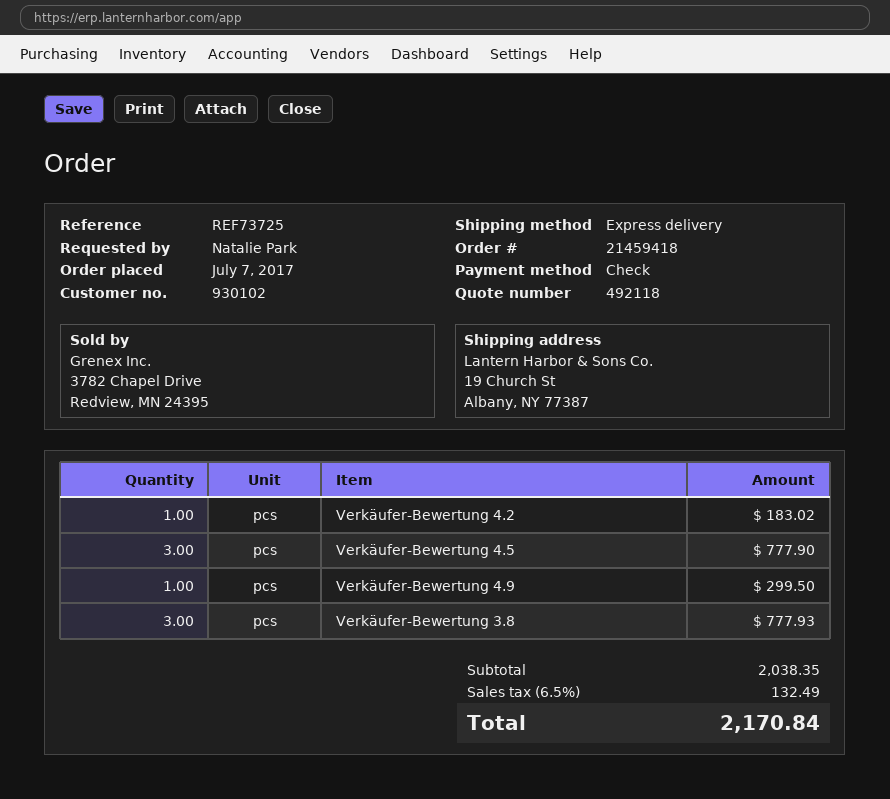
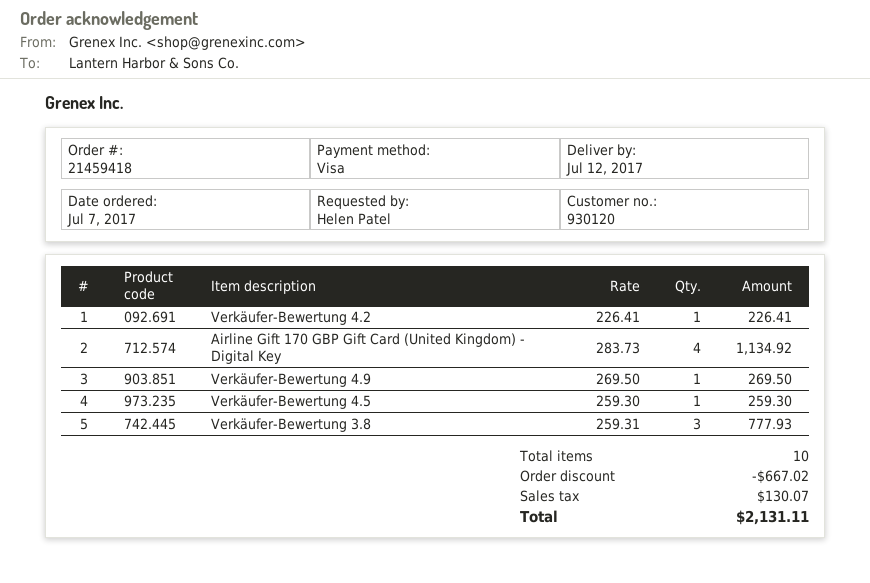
customer number: 930102 -> 930120
ordered by: Natalie Park -> Helen Patel
payment method: cheque -> Visa
Verkäufer-Bewertung 4.2: 1 for 183.02 -> 1 for 226.41
Verkäufer-Bewertung 4.5: 3 for 777.90 -> 1 for 259.30
Verkäufer-Bewertung 4.9: 1 for 299.50 -> 1 for 269.50
Airline Gift 170 GBP Gift Card (United Kingdom) - Digital Key: none -> 4 for 1134.92
discount: none -> 667.02
tax: 132.49 -> 130.07
total: 2170.84 -> 2131.11

